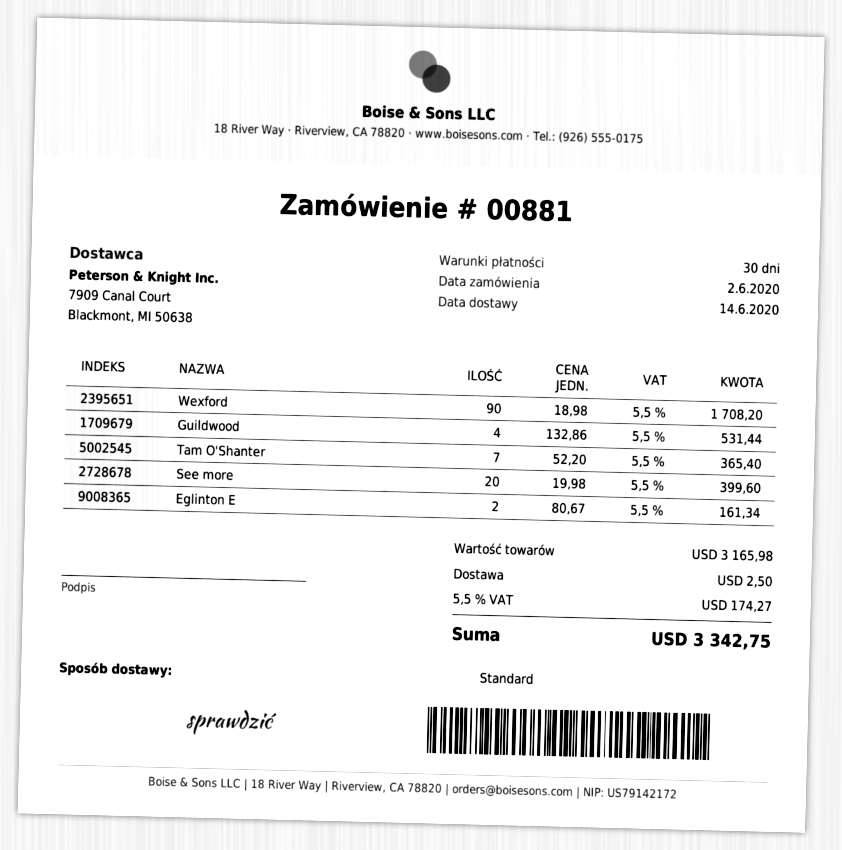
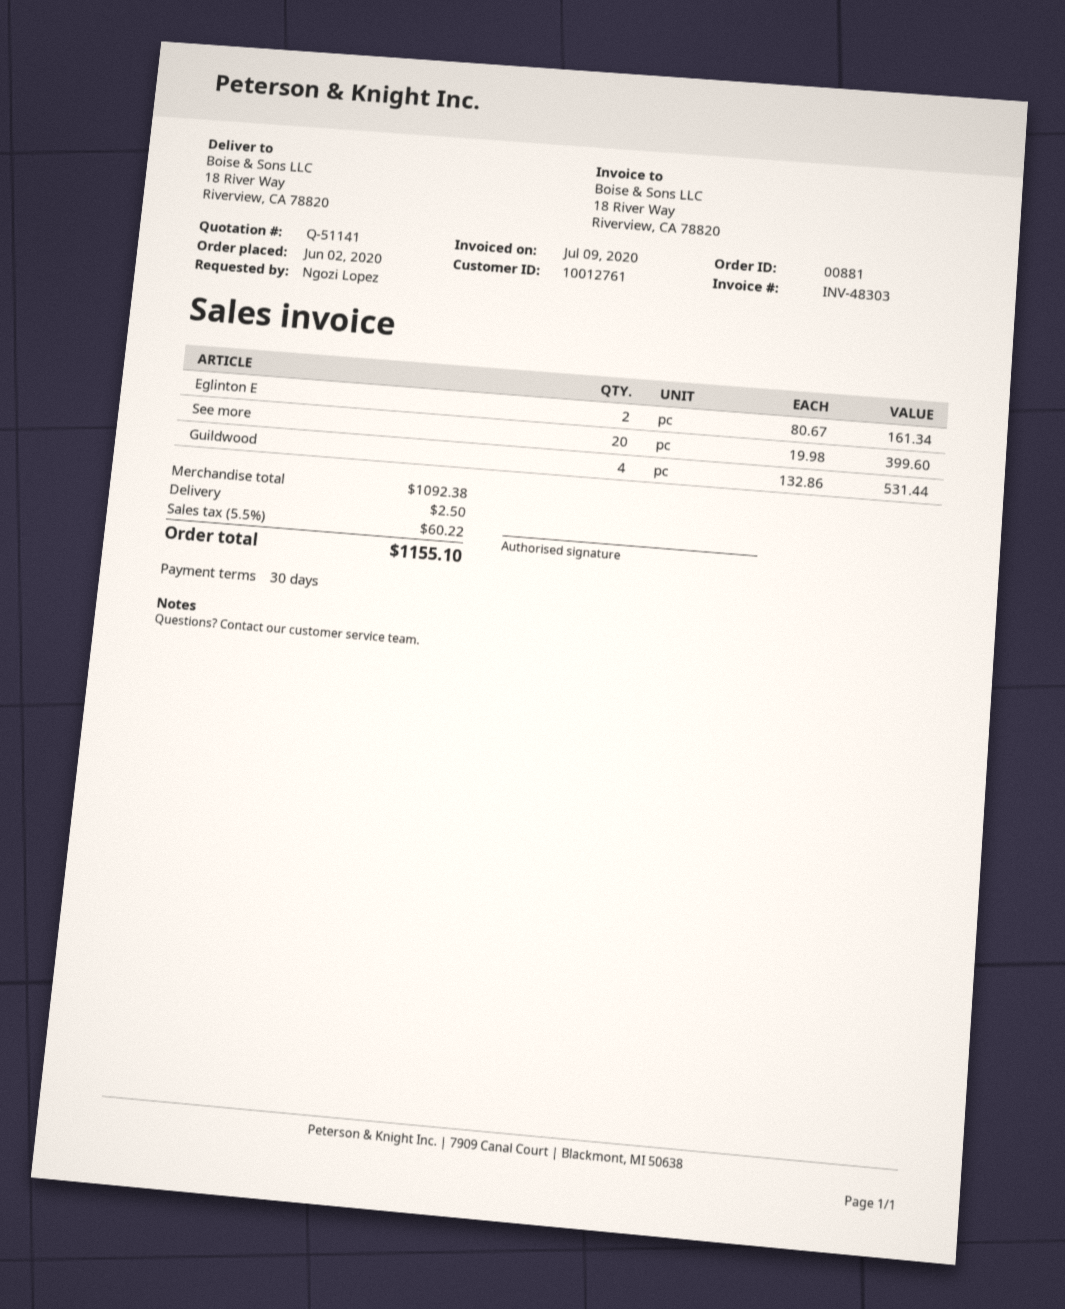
Wexford: 90 x 18.98 = 1708.20 -> none
Tam O'Shanter: 7 x 52.20 = 365.40 -> none
subtotal: 3165.98 -> 1092.38
tax: 5.5% = 174.27 -> 5.5% = 60.22
total: 3342.75 -> 1155.10

